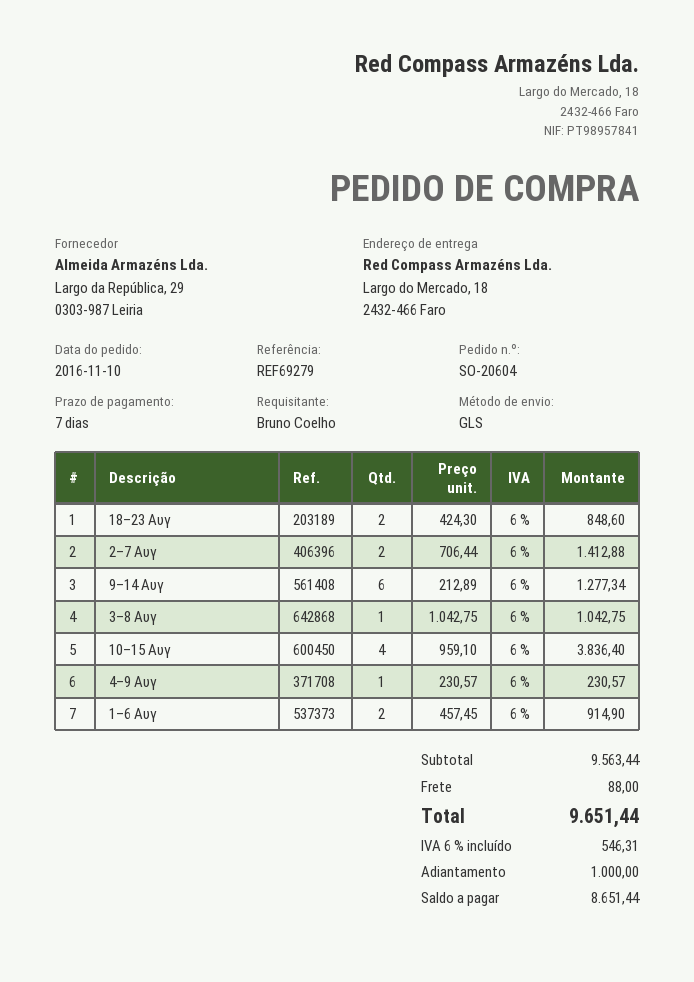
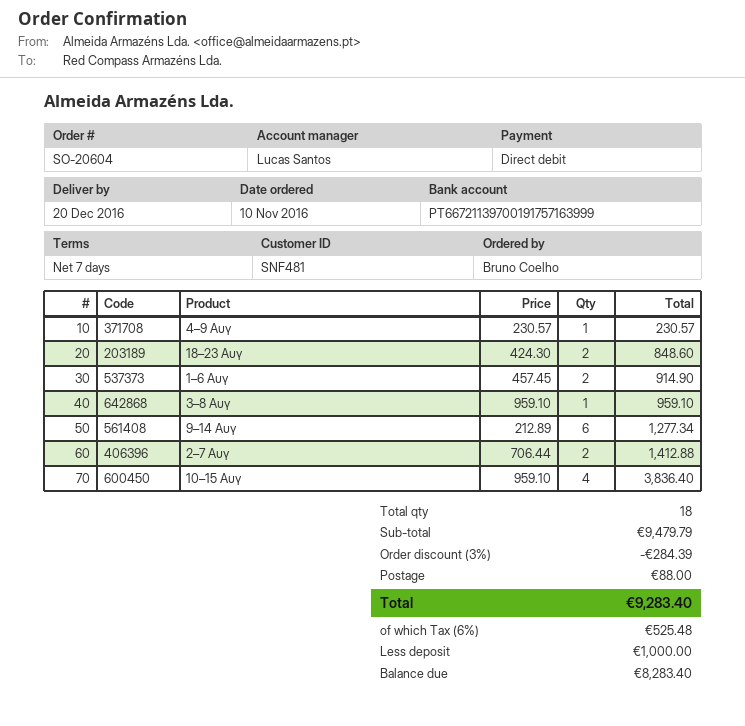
3–8 Αυγ: 1 x 1042.75 = 1042.75 -> 1 x 959.10 = 959.10
subtotal: 9563.44 -> 9479.79
discount: none -> 3% = 284.39
tax: 6% = 546.31 -> 6% = 525.48
total: 9651.44 -> 9283.40
balance: 8651.44 -> 8283.40

